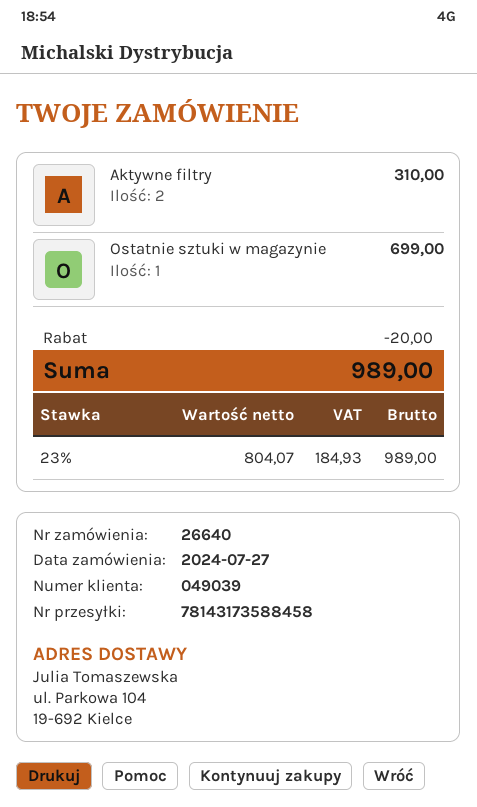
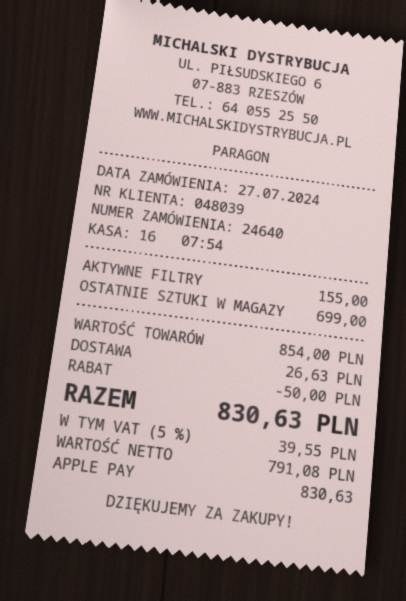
order number: 26640 -> 24640
customer number: 049039 -> 048039
Aktywne filtry: 2 for 310.00 -> 1 for 155.00
discount: 20.00 -> 50.00
shipping: none -> 26.63
net: 804.07 -> 791.08
tax: 23% = 184.93 -> 5% = 39.55
total: 989.00 -> 830.63

